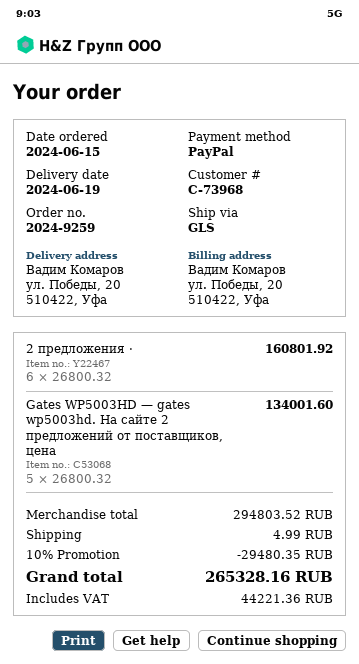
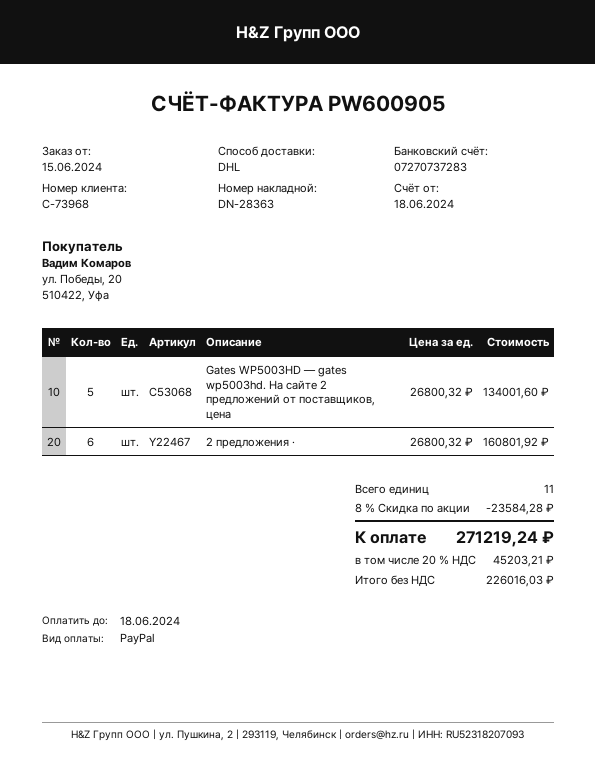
shipping method: GLS -> DHL
discount: 10% = 29480.35 -> 8% = 23584.28
shipping: 4.99 -> none
tax: 44221.36 -> 45203.21
total: 265328.16 -> 271219.24

